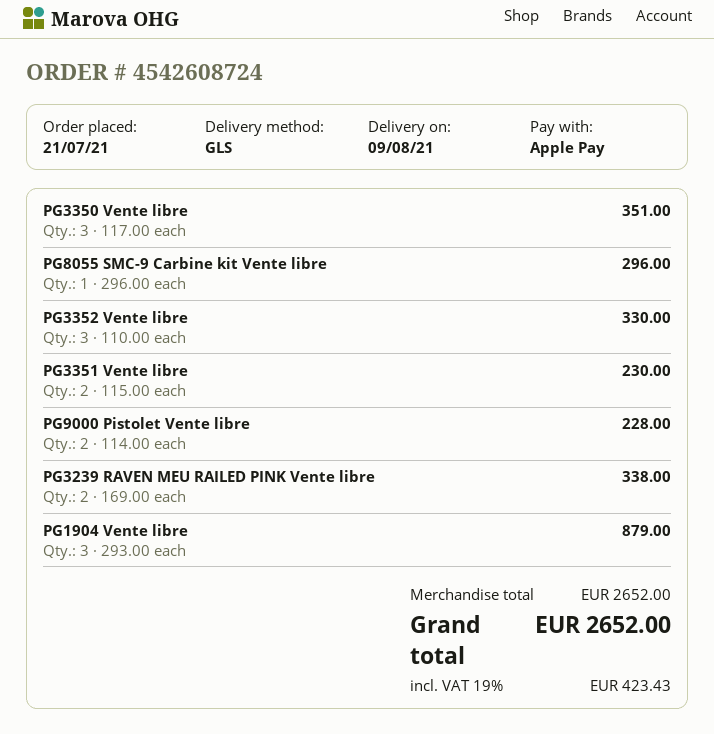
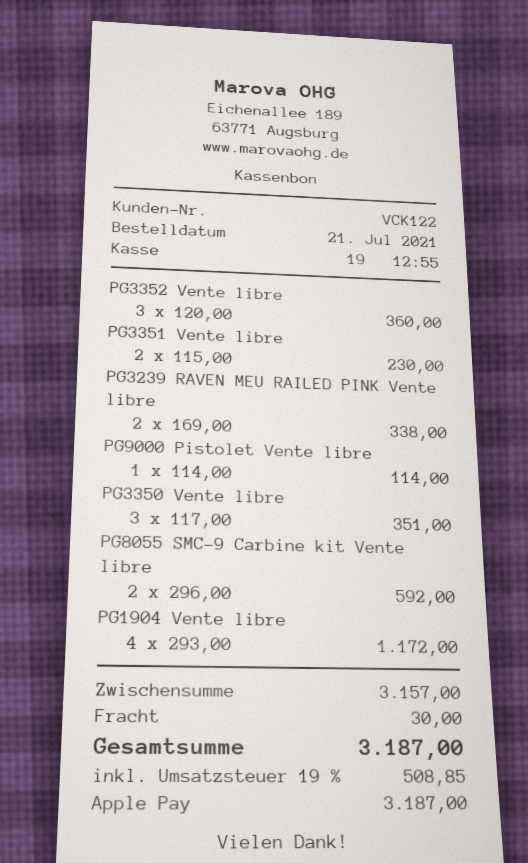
PG8055 SMC-9 Carbine kit Vente libre: 1 x 296.00 = 296.00 -> 2 x 296.00 = 592.00
PG3352 Vente libre: 3 x 110.00 = 330.00 -> 3 x 120.00 = 360.00
PG9000 Pistolet Vente libre: 2 x 114.00 = 228.00 -> 1 x 114.00 = 114.00
PG1904 Vente libre: 3 x 293.00 = 879.00 -> 4 x 293.00 = 1172.00
subtotal: 2652.00 -> 3157.00
shipping: none -> 30.00
tax: 19% = 423.43 -> 19% = 508.85
total: 2652.00 -> 3187.00

